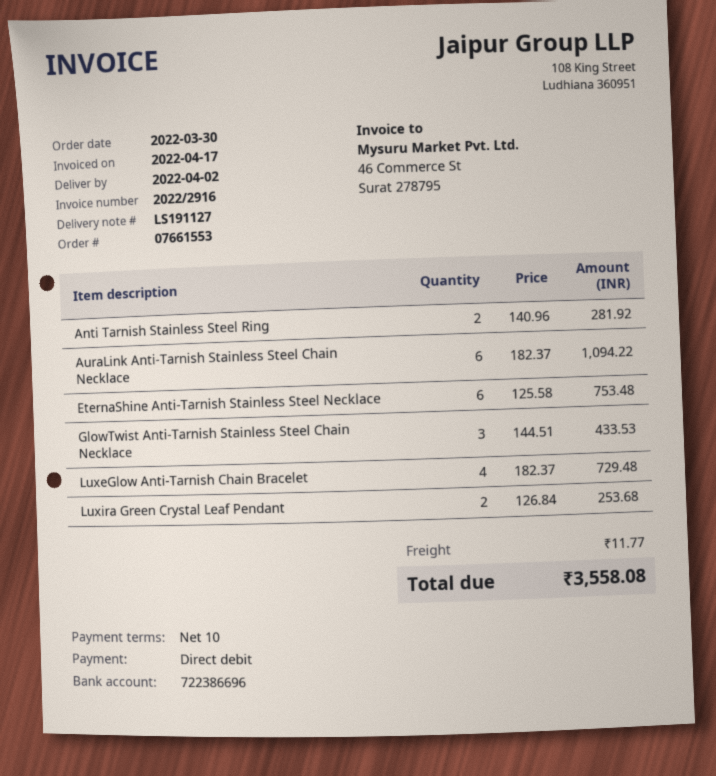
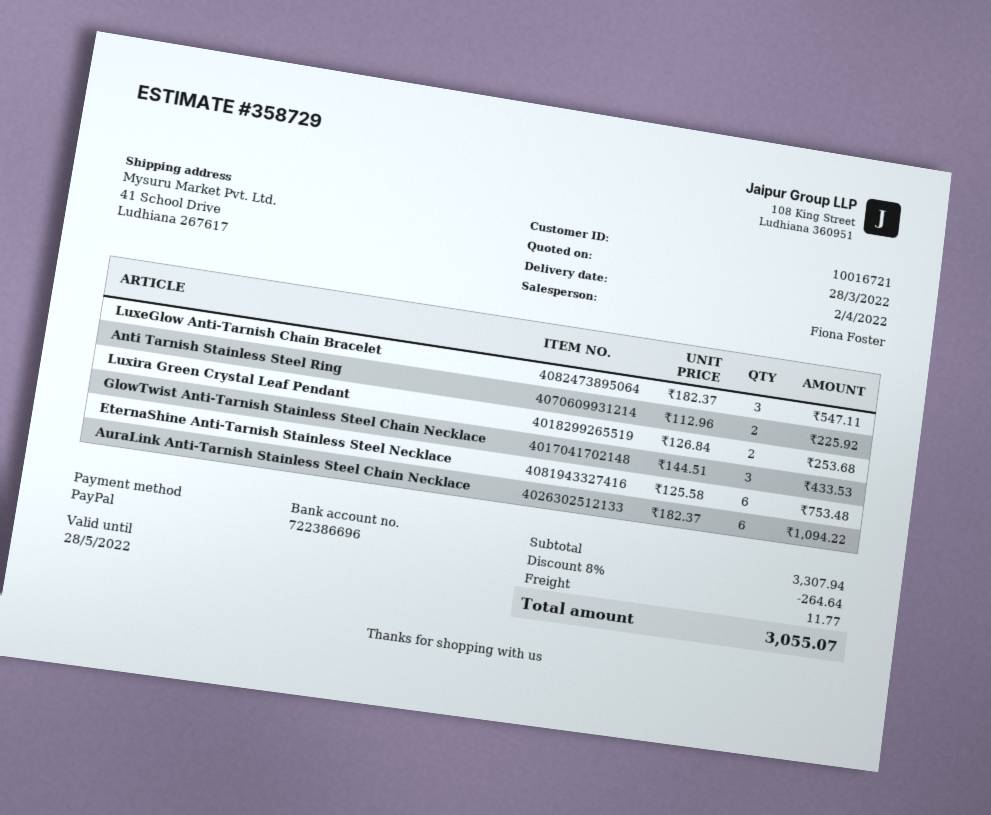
payment method: direct debit -> PayPal
Anti Tarnish Stainless Steel Ring: 2 x 140.96 = 281.92 -> 2 x 112.96 = 225.92
LuxeGlow Anti-Tarnish Chain Bracelet: 4 x 182.37 = 729.48 -> 3 x 182.37 = 547.11
discount: none -> 8% = 264.64
total: 3558.08 -> 3055.07

